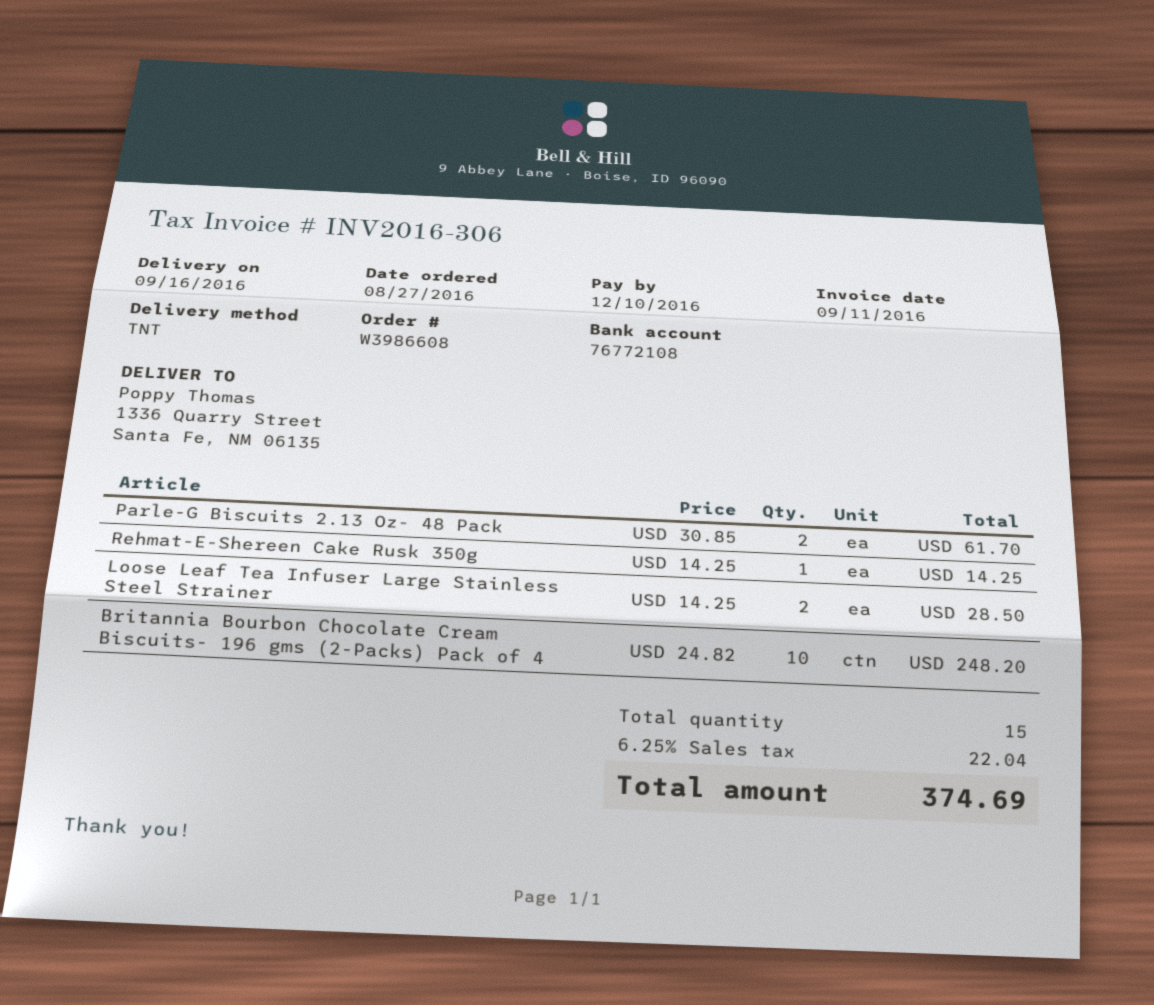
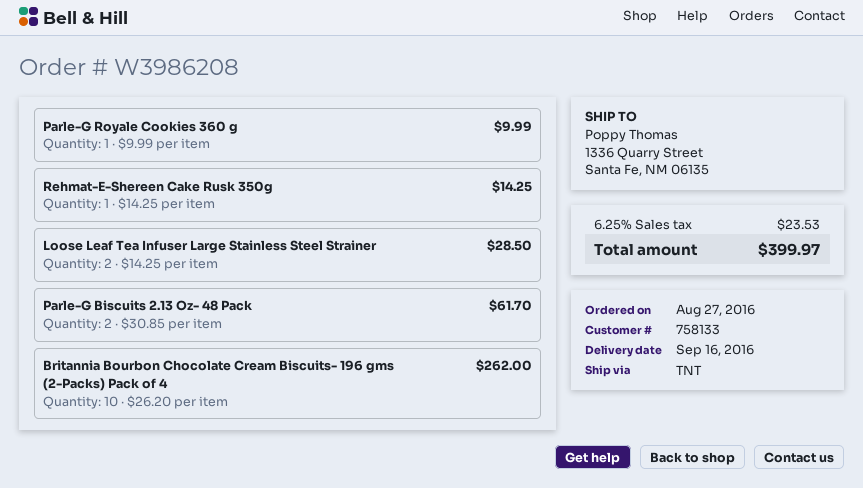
order number: W3986608 -> W3986208
Britannia Bourbon Chocolate Cream Biscuits- 196 gms (2-Packs) Pack of 4: 10 x 24.82 = 248.20 -> 10 x 26.20 = 262.00
Parle-G Royale Cookies 360 g: none -> 1 x 9.99 = 9.99
tax: 6.25% = 22.04 -> 6.25% = 23.53
total: 374.69 -> 399.97

